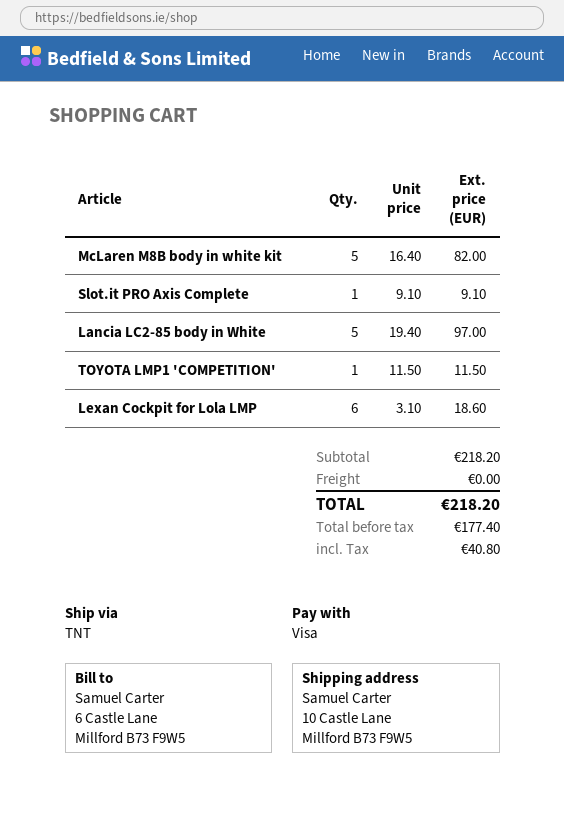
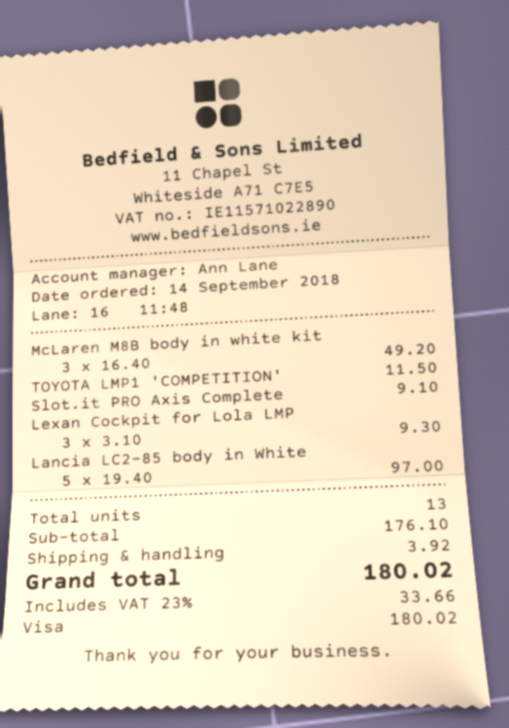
McLaren M8B body in white kit: 5 x 16.40 = 82.00 -> 3 x 16.40 = 49.20
Lexan Cockpit for Lola LMP: 6 x 3.10 = 18.60 -> 3 x 3.10 = 9.30
subtotal: 218.20 -> 176.10
shipping: 0.00 -> 3.92
tax: 40.80 -> 33.66
total: 218.20 -> 180.02

